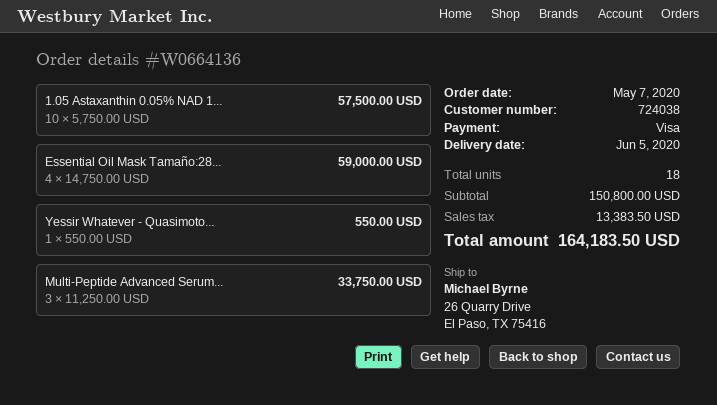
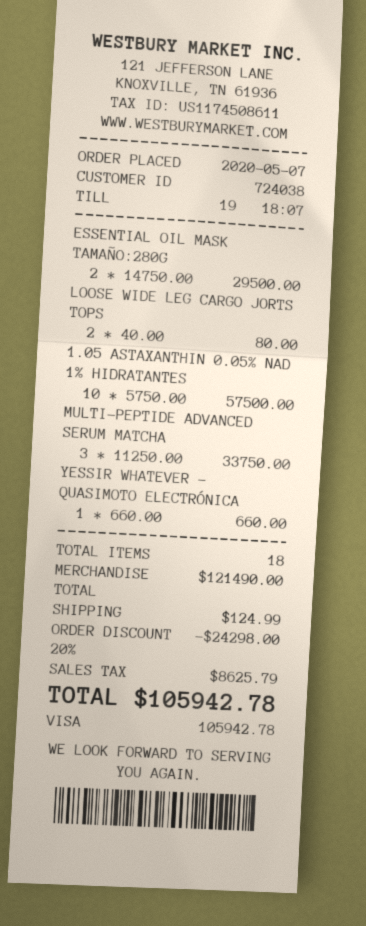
Essential Oil Mask Tamaño:28...: 4 x 14750.00 = 59000.00 -> 2 x 14750.00 = 29500.00
Yessir Whatever - Quasimoto...: 1 x 550.00 = 550.00 -> 1 x 660.00 = 660.00
LOOSE WIDE LEG CARGO JORTS TOPS: none -> 2 x 40.00 = 80.00
subtotal: 150800.00 -> 121490.00
discount: none -> 20% = 24298.00
shipping: none -> 124.99
tax: 13383.50 -> 8625.79
total: 164183.50 -> 105942.78

